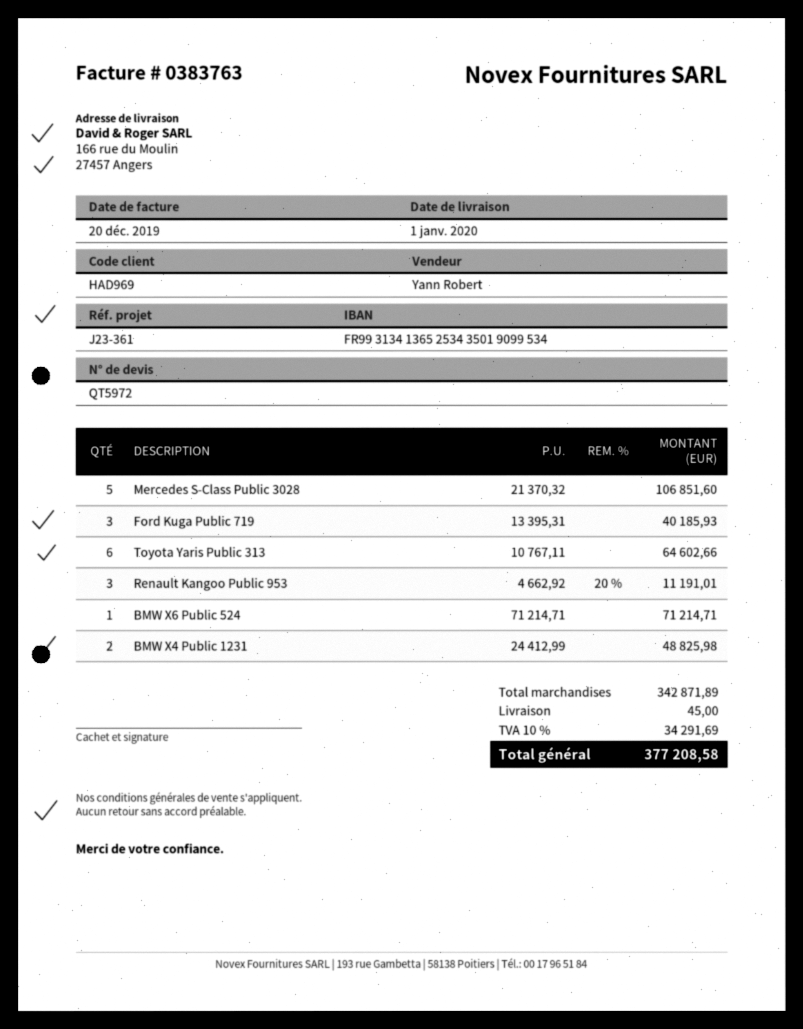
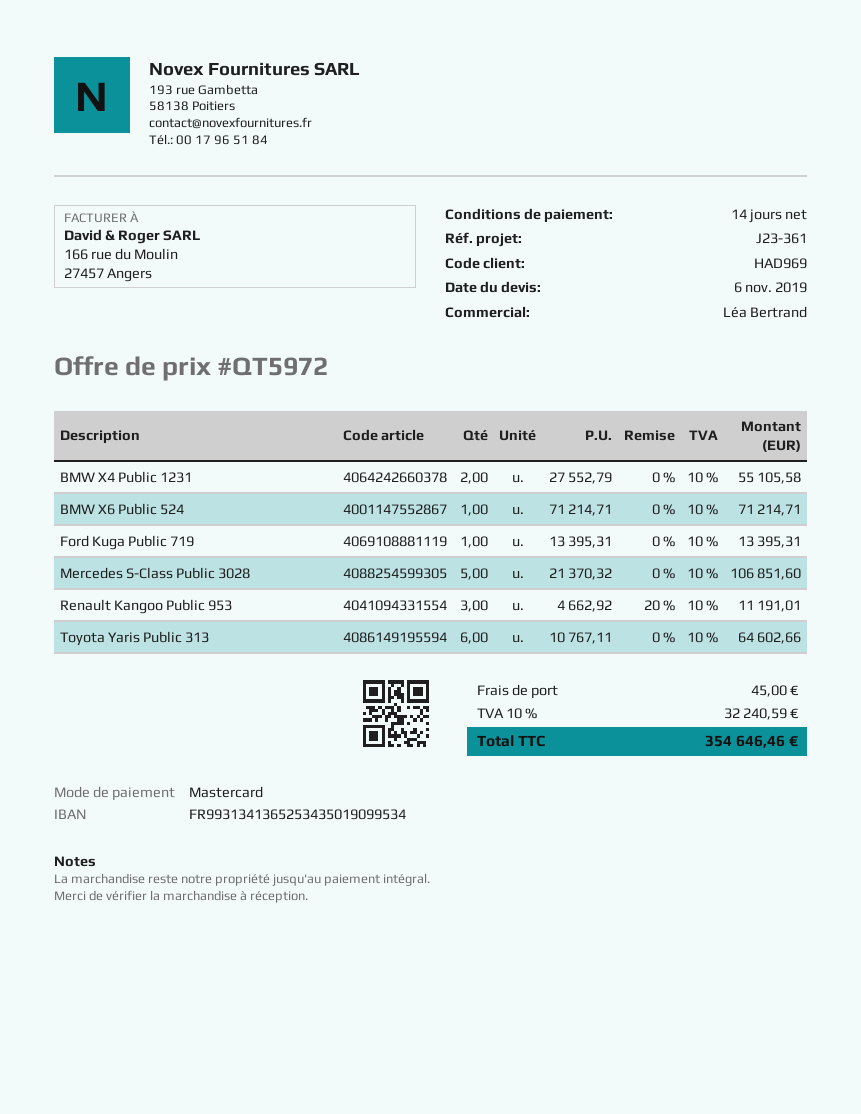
sales rep: Yann Robert -> Léa Bertrand
Ford Kuga Public 719: 3 x 13395.31 = 40185.93 -> 1 x 13395.31 = 13395.31
BMW X4 Public 1231: 2 x 24412.99 = 48825.98 -> 2 x 27552.79 = 55105.58
tax: 10% = 34291.69 -> 10% = 32240.59
total: 377208.58 -> 354646.46

